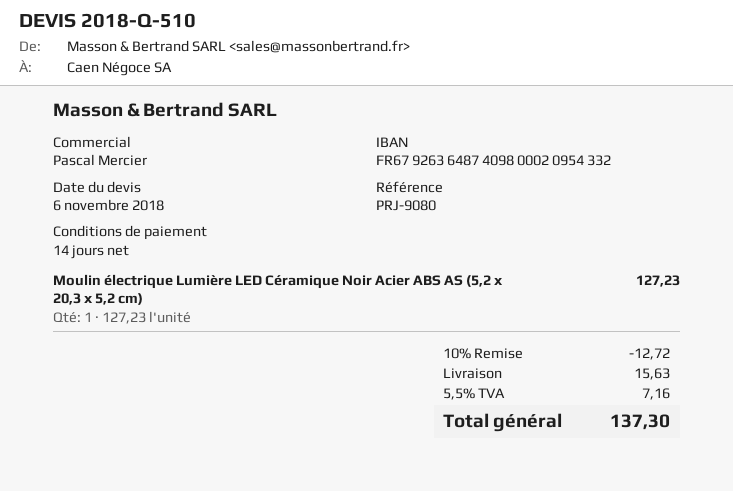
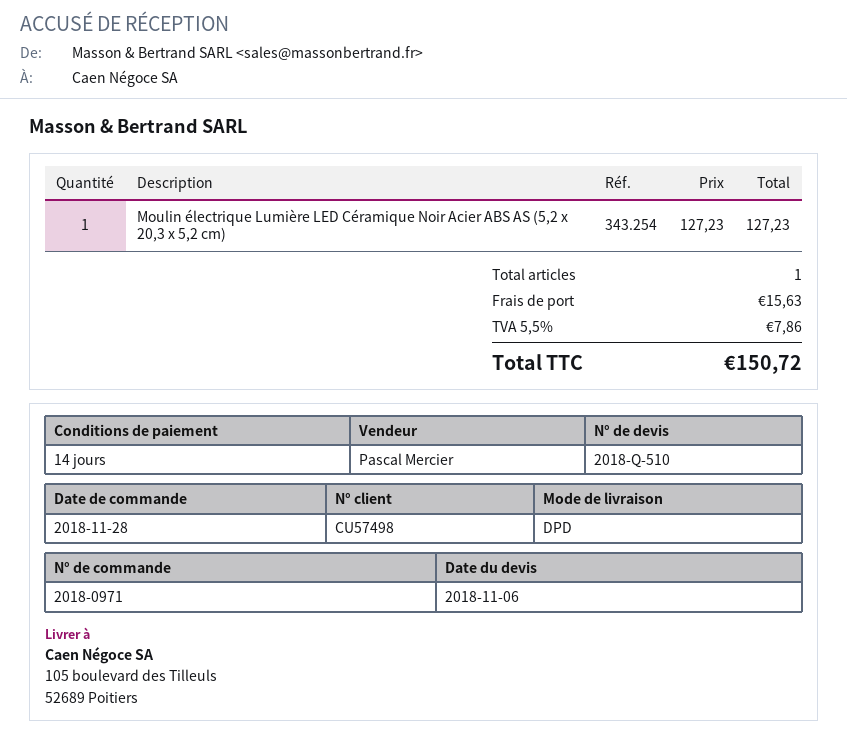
discount: 10% = 12.72 -> none
tax: 5.5% = 7.16 -> 5.5% = 7.86
total: 137.30 -> 150.72

